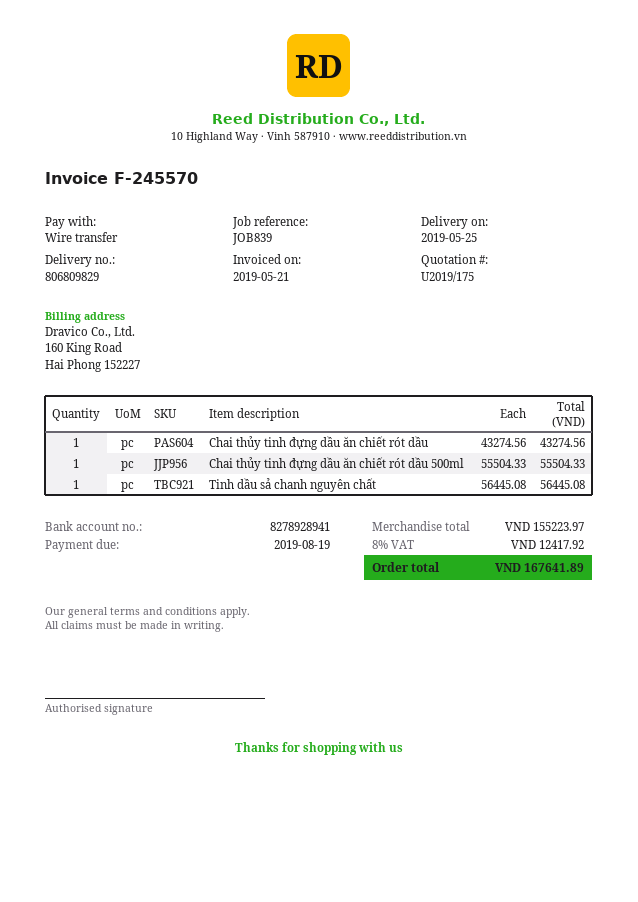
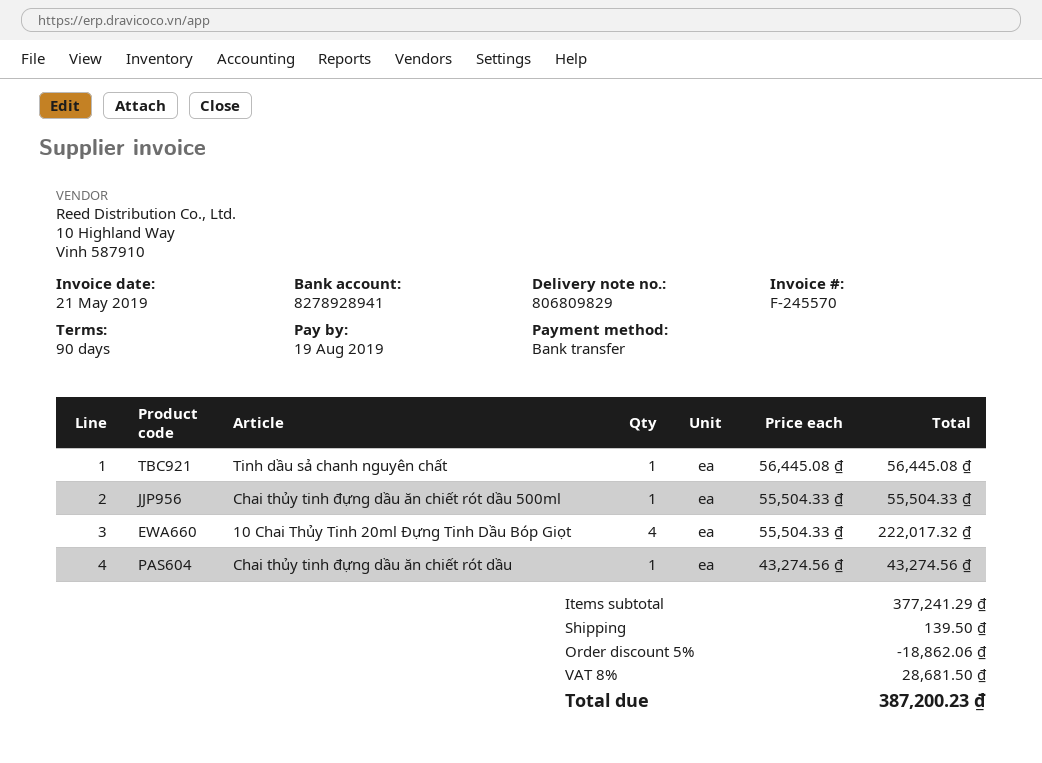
10 Chai Thủy Tinh 20ml Đựng Tinh Dầu Bóp Giọt: none -> 4 x 55504.33 = 222017.32
subtotal: 155223.97 -> 377241.29
discount: none -> 5% = 18862.06
shipping: none -> 139.50
tax: 8% = 12417.92 -> 8% = 28681.50
total: 167641.89 -> 387200.23

